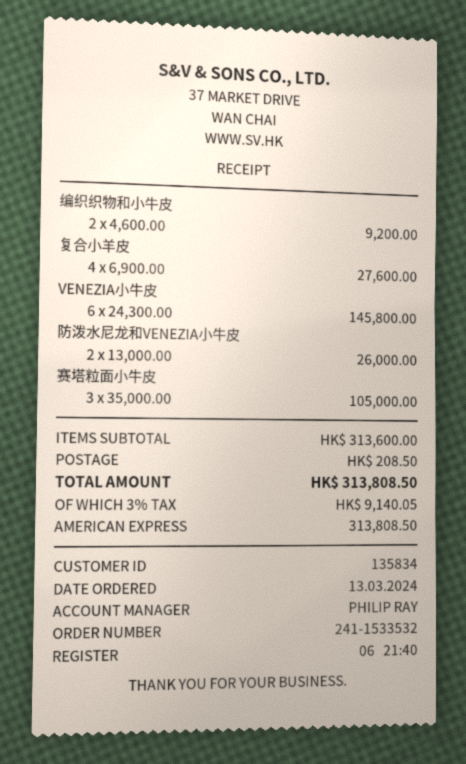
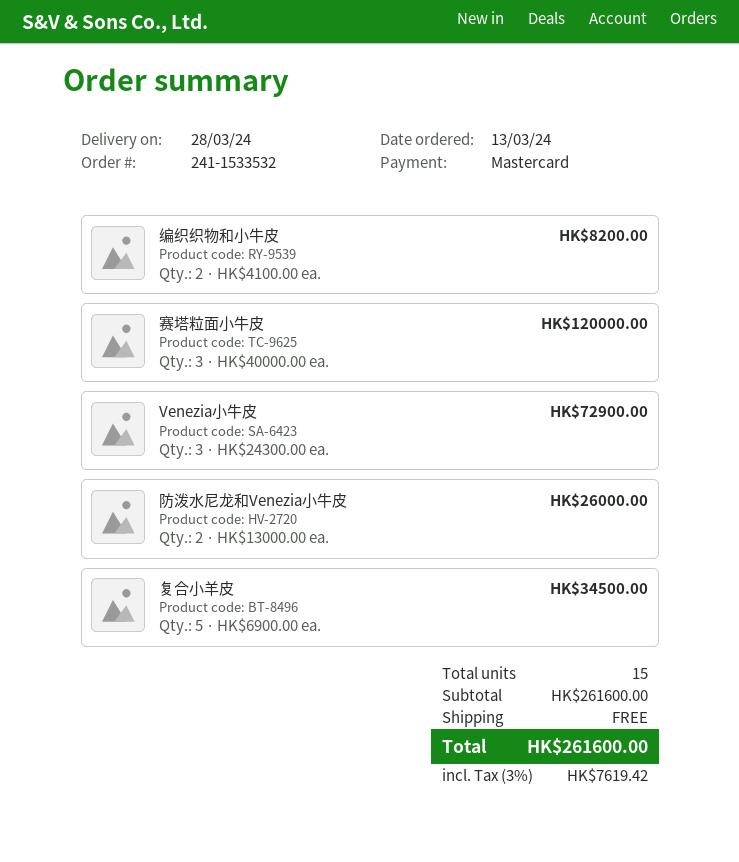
payment method: American Express -> Mastercard
编织织物和小牛皮: 2 x 4600.00 = 9200.00 -> 2 x 4100.00 = 8200.00
复合小羊皮: 4 x 6900.00 = 27600.00 -> 5 x 6900.00 = 34500.00
VENEZIA小牛皮: 6 x 24300.00 = 145800.00 -> 3 x 24300.00 = 72900.00
赛塔粒面小牛皮: 3 x 35000.00 = 105000.00 -> 3 x 40000.00 = 120000.00
subtotal: 313600.00 -> 261600.00
shipping: 208.50 -> 0.00
tax: 3% = 9140.05 -> 3% = 7619.42
total: 313808.50 -> 261600.00

